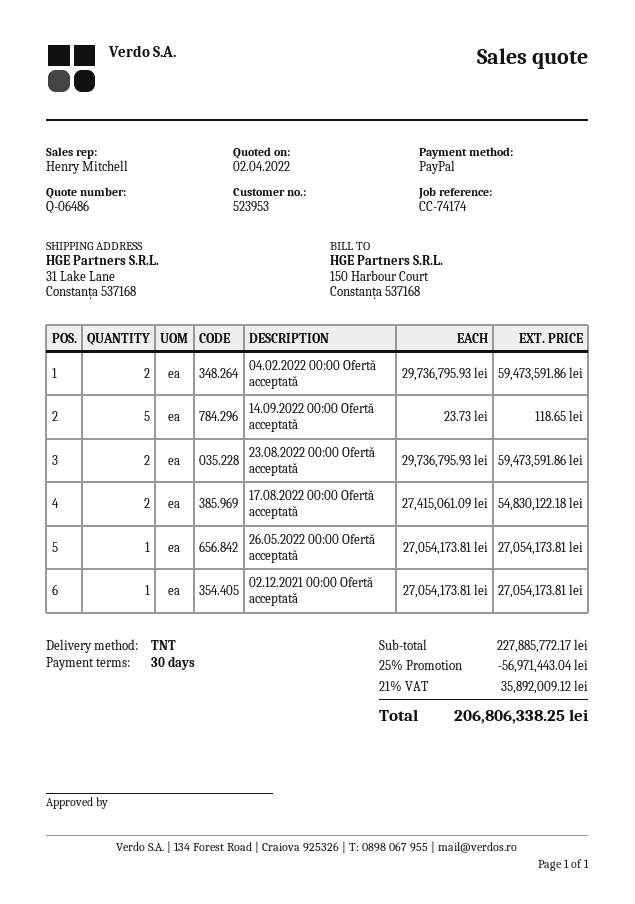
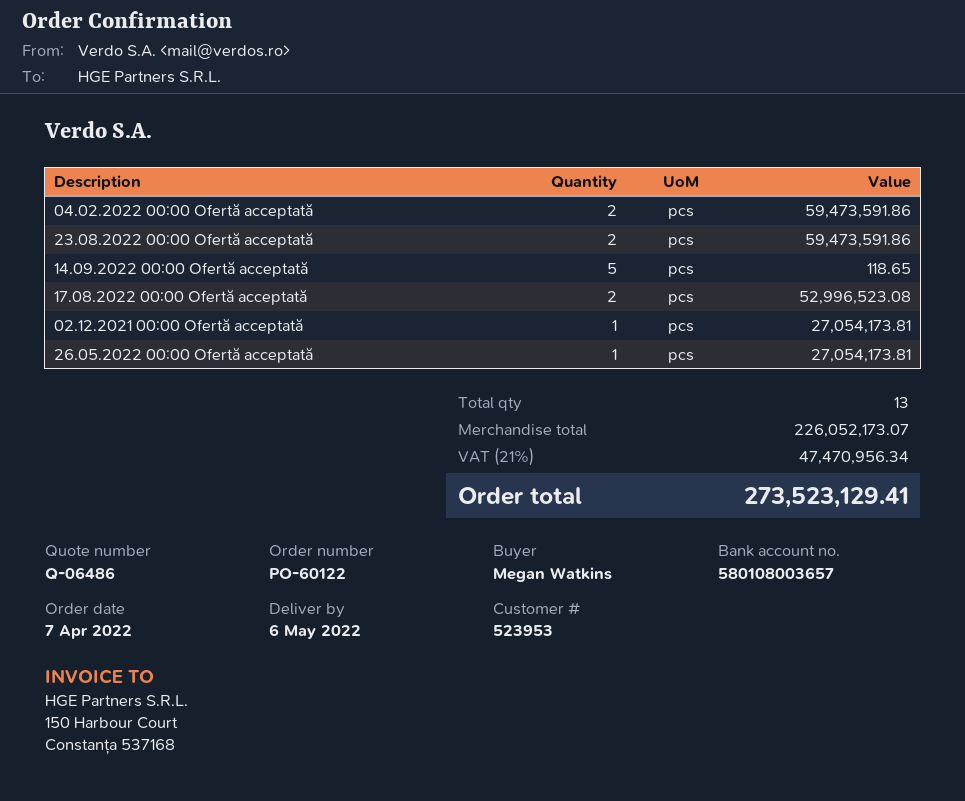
17.08.2022 00:00 Ofertă acceptată: 2 for 54830122.18 -> 2 for 52996523.08
subtotal: 227885772.17 -> 226052173.07
discount: 25% = 56971443.04 -> none
tax: 21% = 35892009.12 -> 21% = 47470956.34
total: 206806338.25 -> 273523129.41

